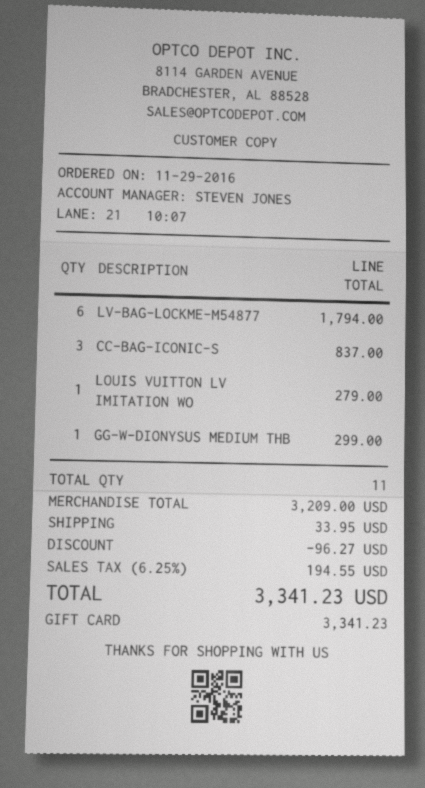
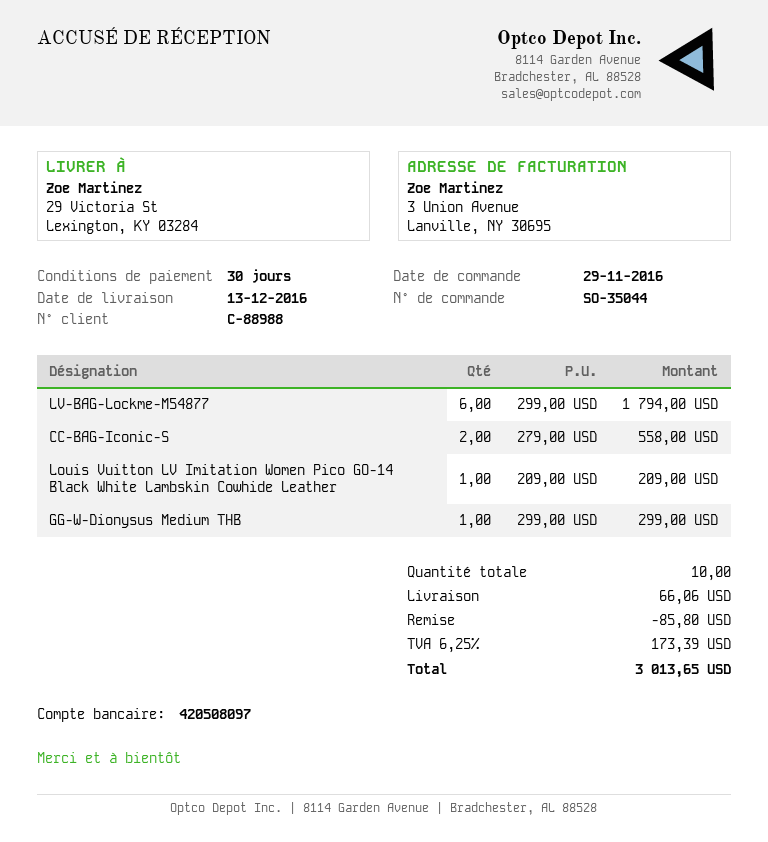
CC-BAG-ICONIC-S: 3 for 837.00 -> 2 for 558.00
LOUIS VUITTON LV IMITATION WO: 1 for 279.00 -> 1 for 209.00
total quantity: 11 -> 10
discount: 96.27 -> 85.80
shipping: 33.95 -> 66.06
tax: 6.25% = 194.55 -> 6.25% = 173.39
total: 3341.23 -> 3013.65

